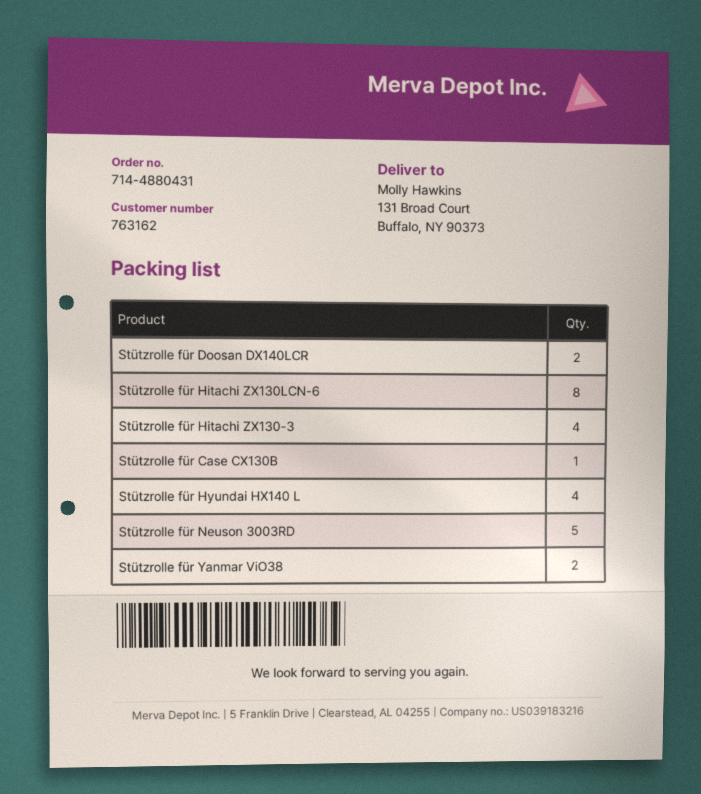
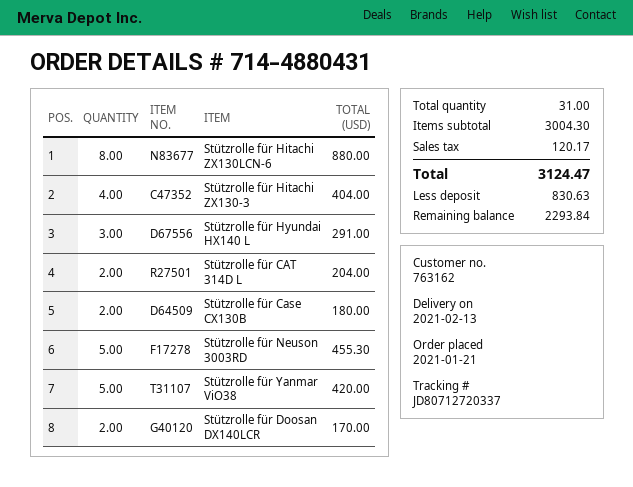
Stützrolle für Case CX130B: 1 -> 2
Stützrolle für Hyundai HX140 L: 4 -> 3
Stützrolle für Yanmar ViO38: 2 -> 5
Stützrolle für CAT 314D L: none -> 2

